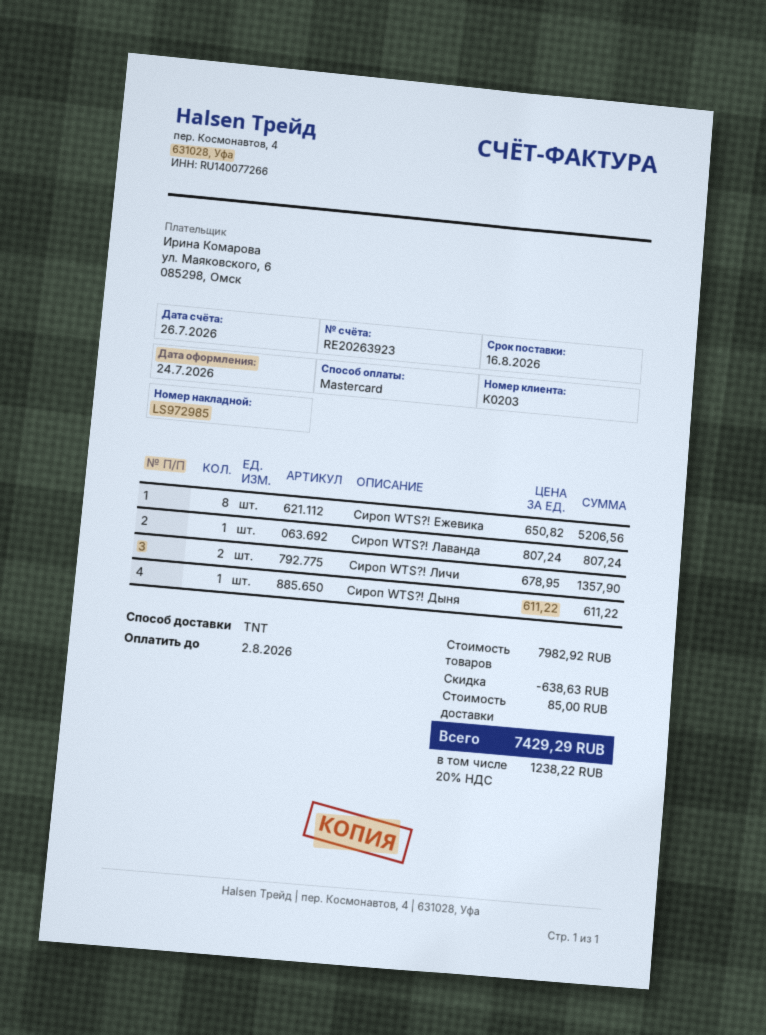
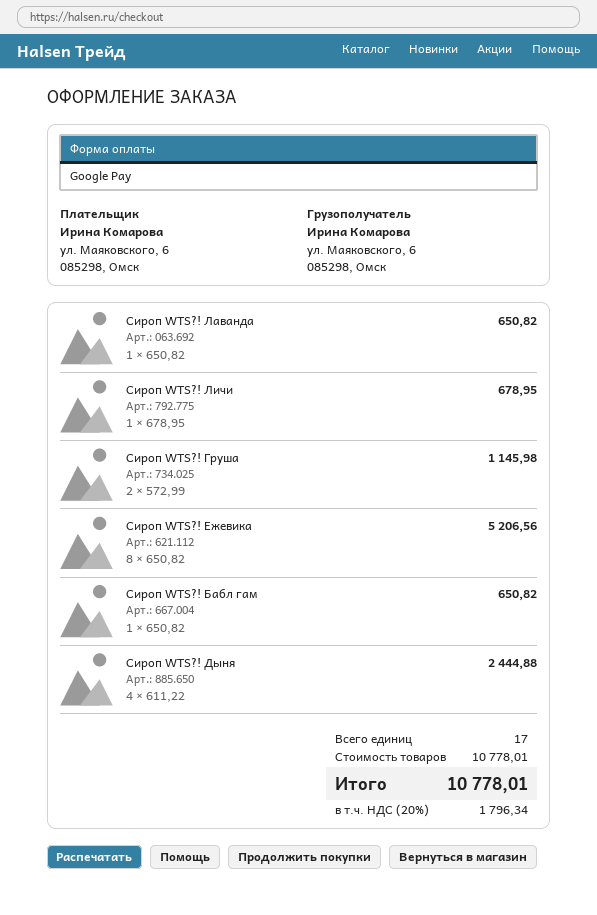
payment method: Mastercard -> Google Pay
Сироп WTS?! Лаванда: 1 x 807.24 = 807.24 -> 1 x 650.82 = 650.82
Сироп WTS?! Личи: 2 x 678.95 = 1357.90 -> 1 x 678.95 = 678.95
Сироп WTS?! Дыня: 1 x 611.22 = 611.22 -> 4 x 611.22 = 2444.88
Сироп WTS?! Груша: none -> 2 x 572.99 = 1145.98
Сироп WTS?! Бабл гам: none -> 1 x 650.82 = 650.82
subtotal: 7982.92 -> 10778.01
discount: 638.63 -> none
shipping: 85.00 -> none
tax: 20% = 1238.22 -> 20% = 1796.34
total: 7429.29 -> 10778.01

